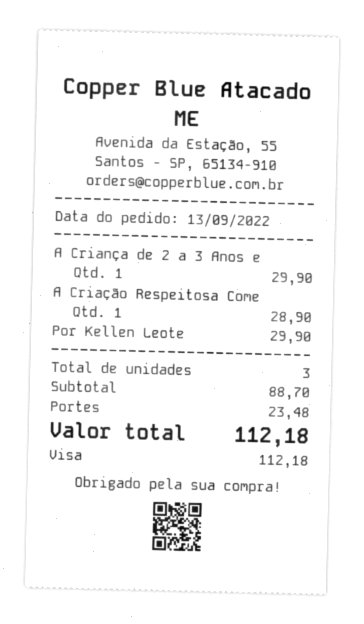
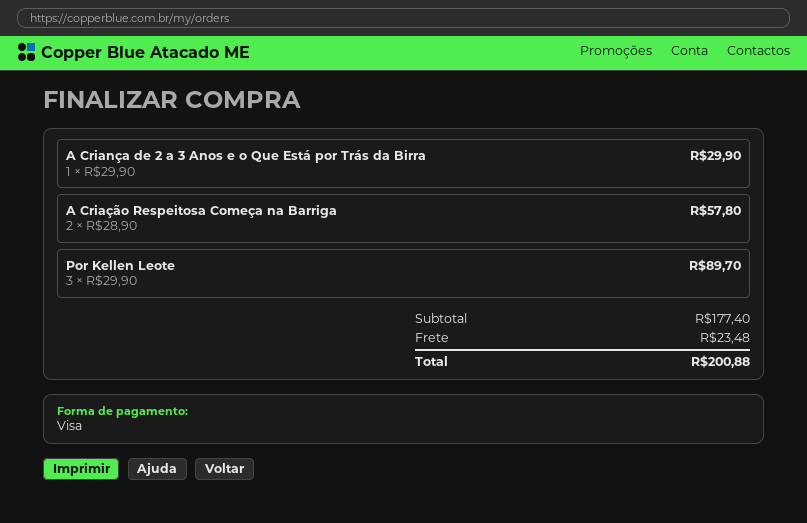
A Criação Respeitosa Come: 1 for 28.90 -> 2 for 57.80
Por Kellen Leote: 1 for 29.90 -> 3 for 89.70
subtotal: 88.70 -> 177.40
total: 112.18 -> 200.88

